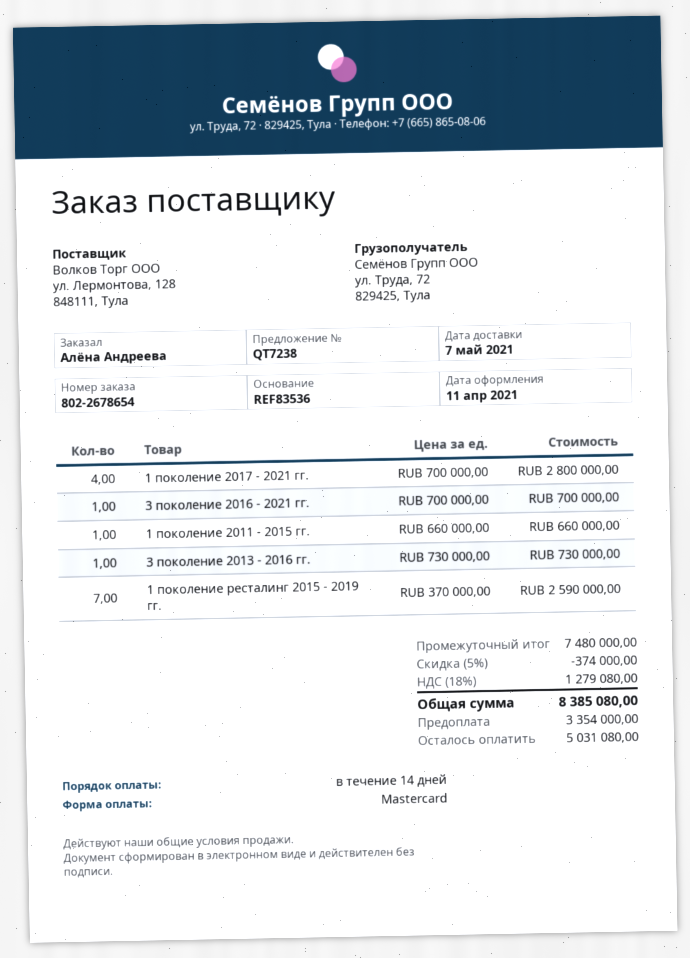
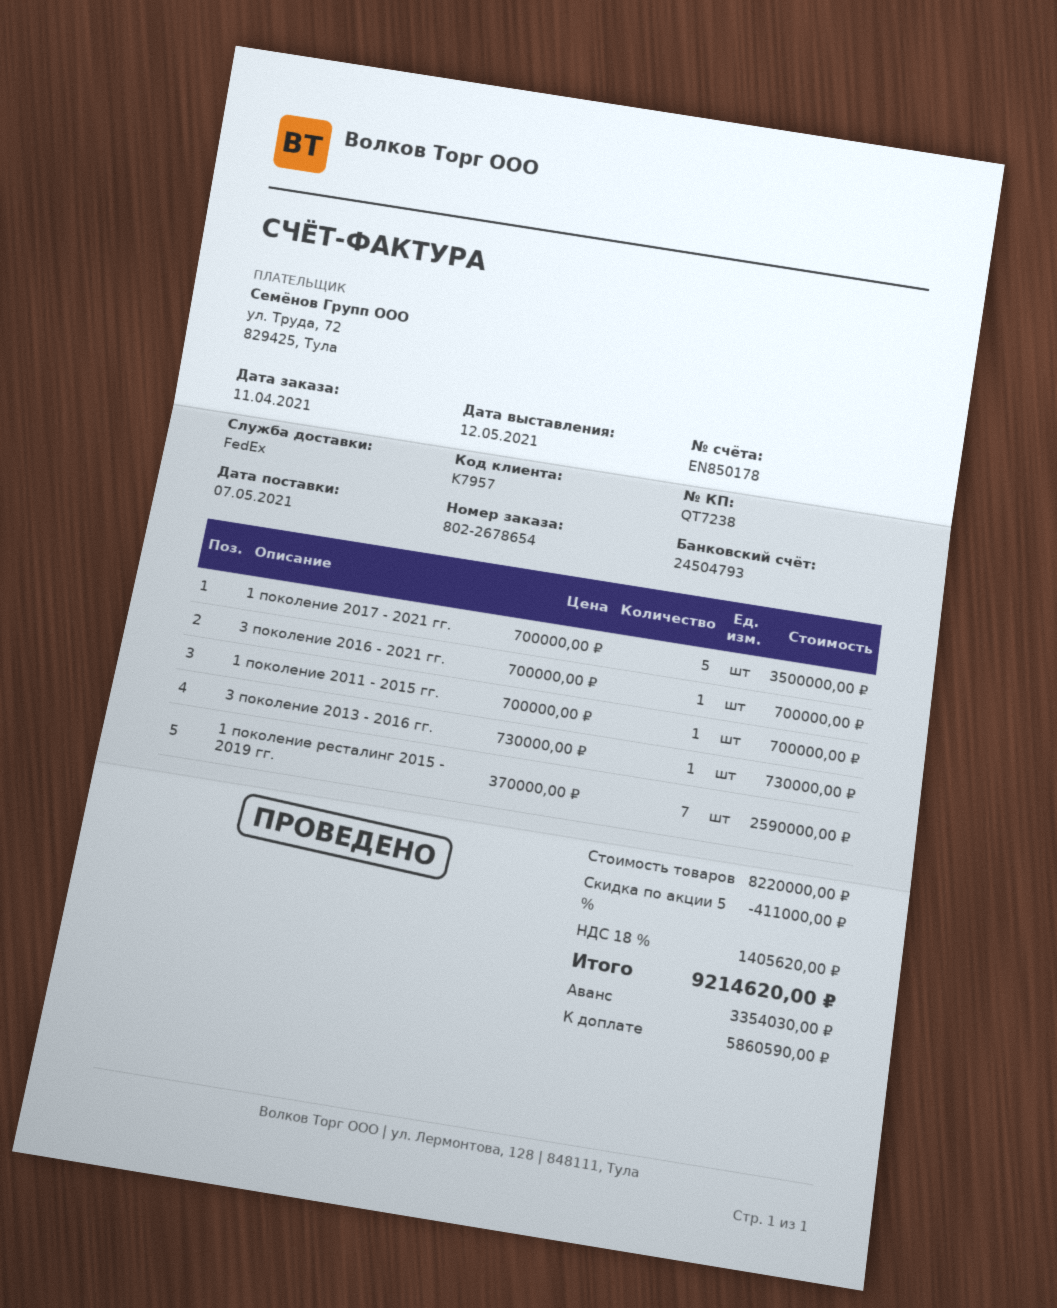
1 поколение 2017 - 2021 гг.: 4 x 700000.00 = 2800000.00 -> 5 x 700000.00 = 3500000.00
1 поколение 2011 - 2015 гг.: 1 x 660000.00 = 660000.00 -> 1 x 700000.00 = 700000.00
subtotal: 7480000.00 -> 8220000.00
discount: 5% = 374000.00 -> 5% = 411000.00
tax: 18% = 1279080.00 -> 18% = 1405620.00
total: 8385080.00 -> 9214620.00
deposit: 3354000.00 -> 3354030.00
balance: 5031080.00 -> 5860590.00

